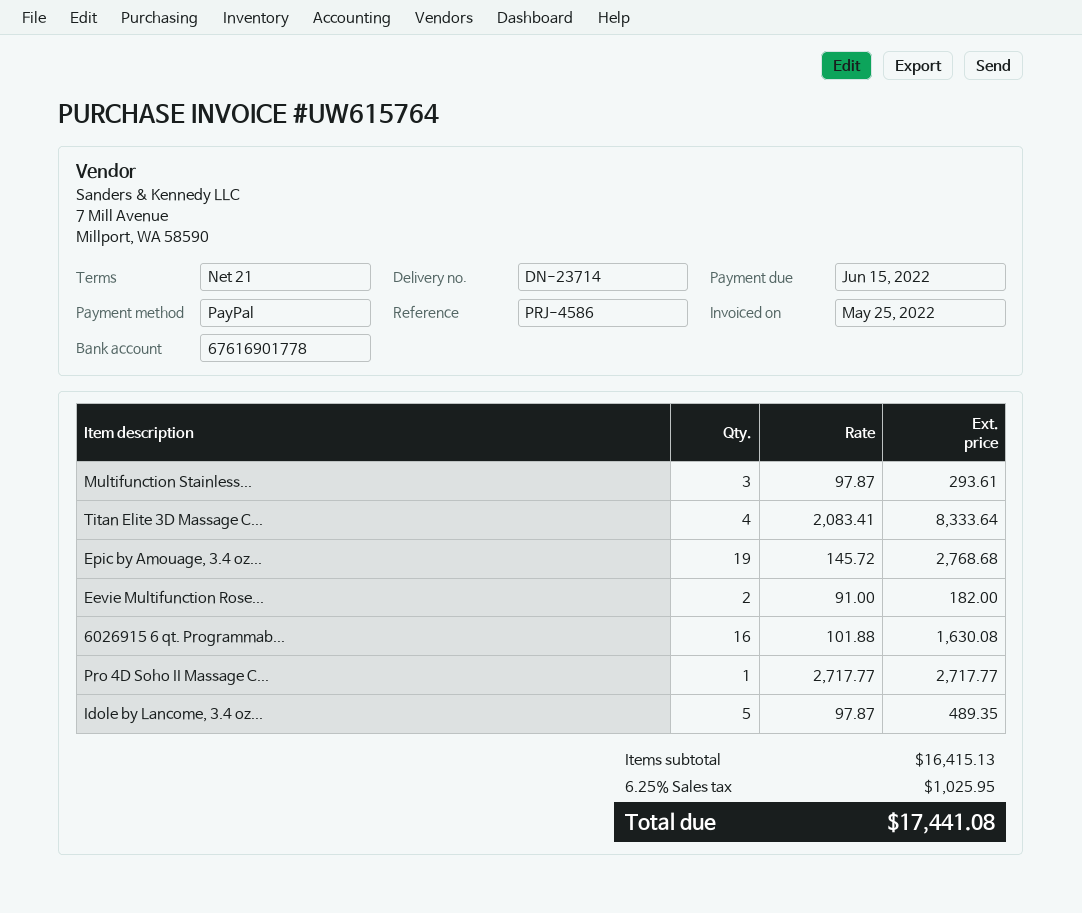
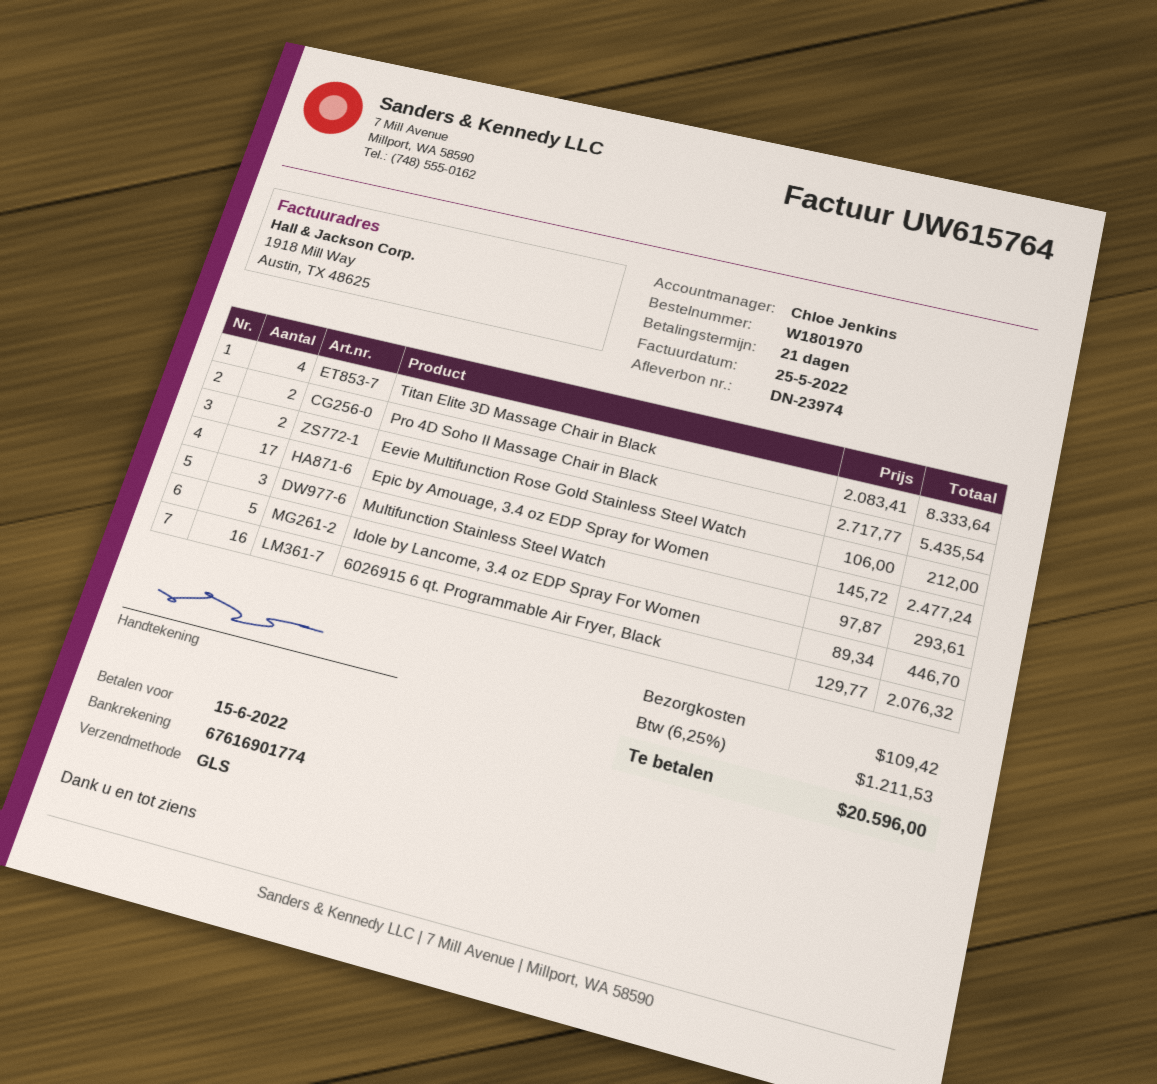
delivery note number: DN-23714 -> DN-23974
bank account: 67616901778 -> 67616901774
Epic by Amouage, 3.4 oz...: 19 x 145.72 = 2768.68 -> 17 x 145.72 = 2477.24
Eevie Multifunction Rose...: 2 x 91.00 = 182.00 -> 2 x 106.00 = 212.00
6026915 6 qt. Programmab...: 16 x 101.88 = 1630.08 -> 16 x 129.77 = 2076.32
Pro 4D Soho II Massage C...: 1 x 2717.77 = 2717.77 -> 2 x 2717.77 = 5435.54
Idole by Lancome, 3.4 oz...: 5 x 97.87 = 489.35 -> 5 x 89.34 = 446.70
shipping: none -> 109.42
tax: 6.25% = 1025.95 -> 6.25% = 1211.53
total: 17441.08 -> 20596.00

